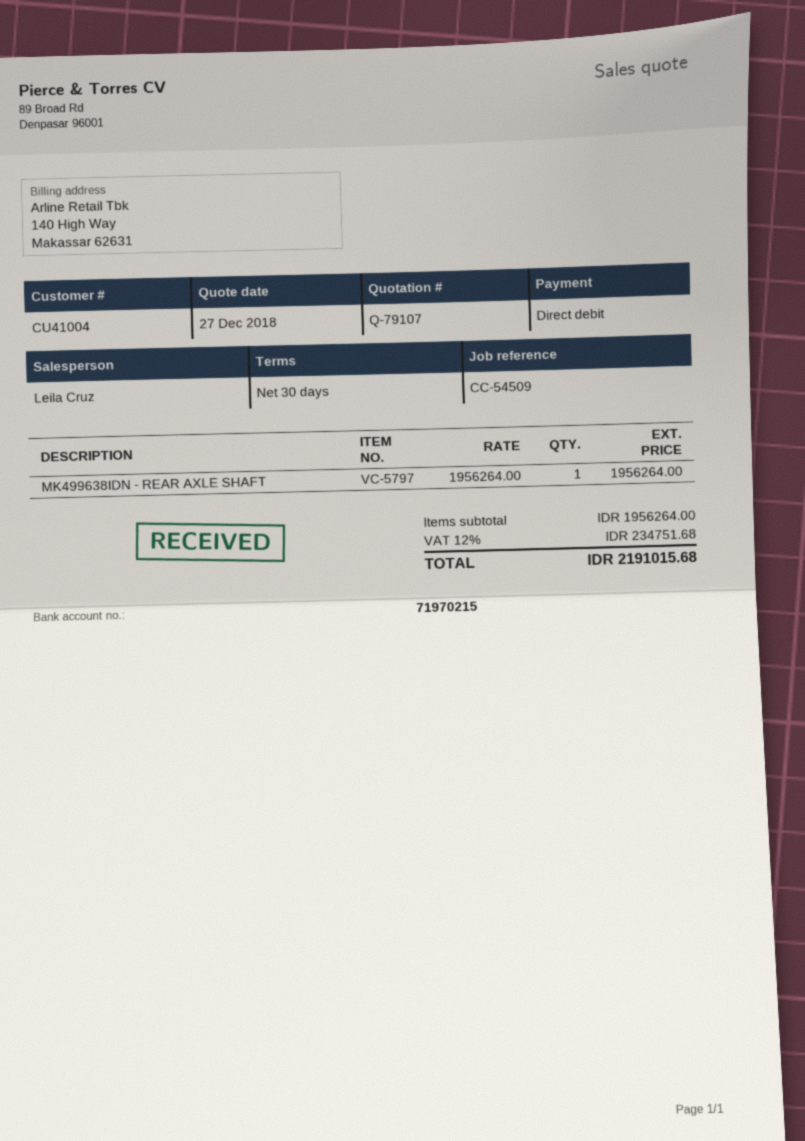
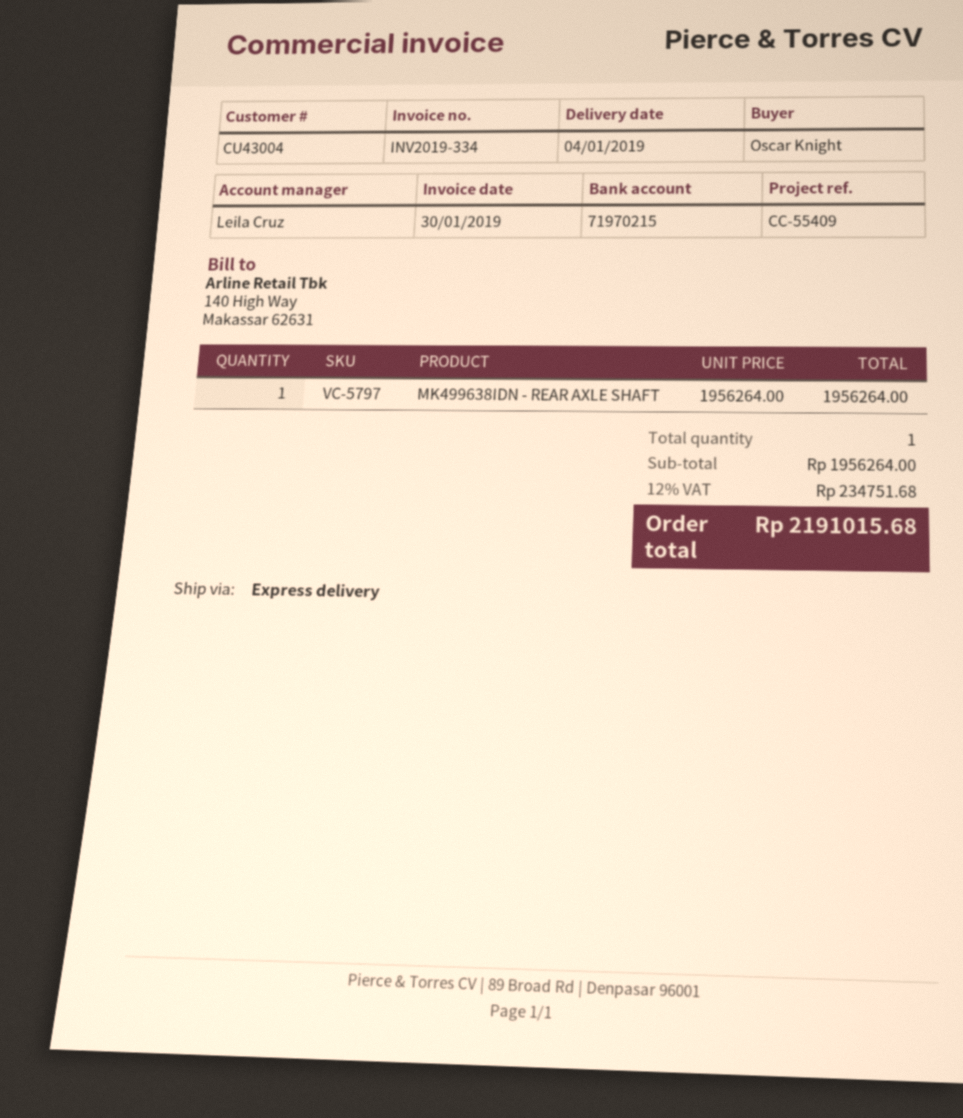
customer number: CU41004 -> CU43004
reference: CC-54509 -> CC-55409

